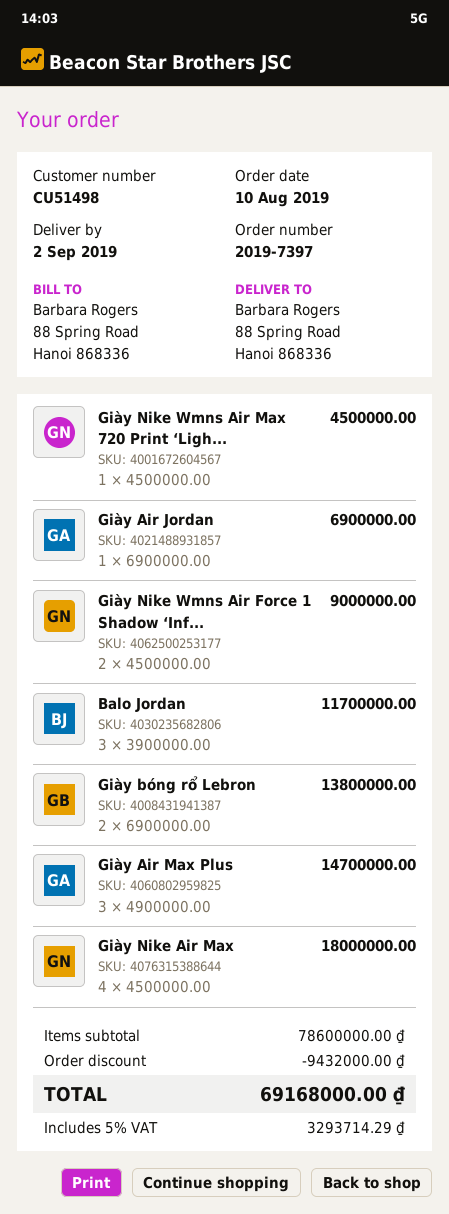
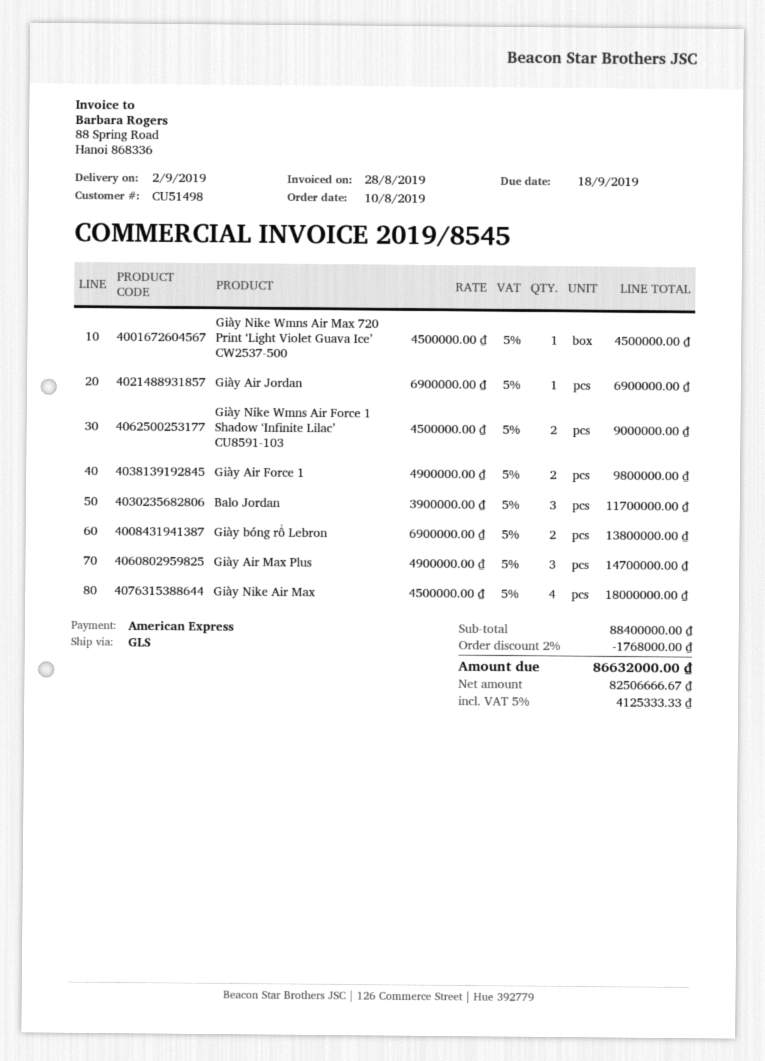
Giày Air Force 1: none -> 2 x 4900000.00 = 9800000.00
subtotal: 78600000.00 -> 88400000.00
discount: 9432000.00 -> 1768000.00
tax: 5% = 3293714.29 -> 5% = 4125333.33
total: 69168000.00 -> 86632000.00

